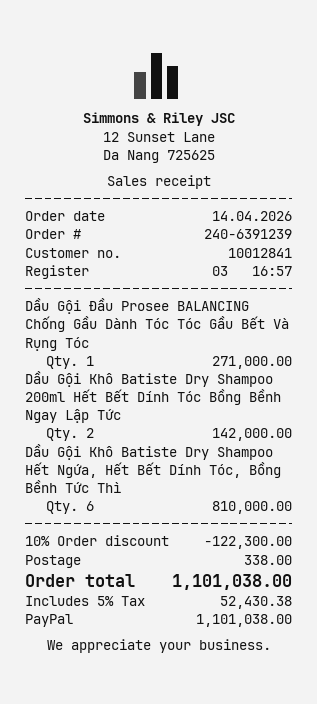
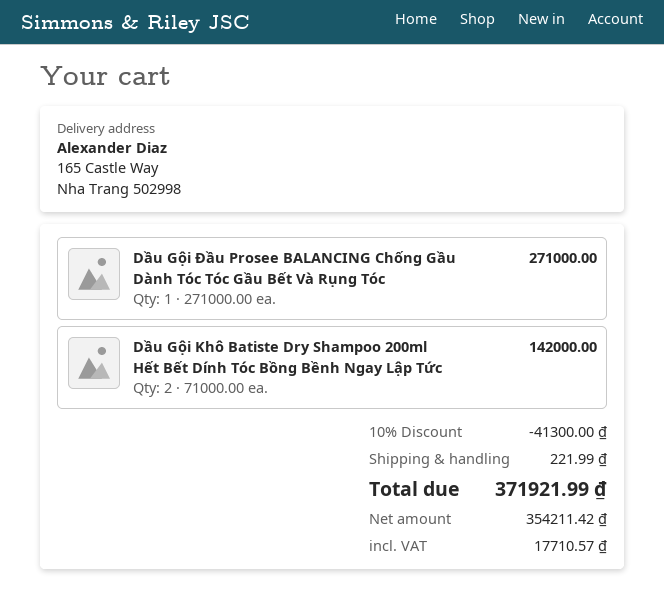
Dầu Gội Khô Batiste Dry Shampoo Hết Ngứa, Hết Bết Dính Tóc, Bồng Bềnh Tức Thì: 6 for 810000.00 -> none
discount: 10% = 122300.00 -> 10% = 41300.00
shipping: 338.00 -> 221.99
tax: 52430.38 -> 17710.57
total: 1101038.00 -> 371921.99

